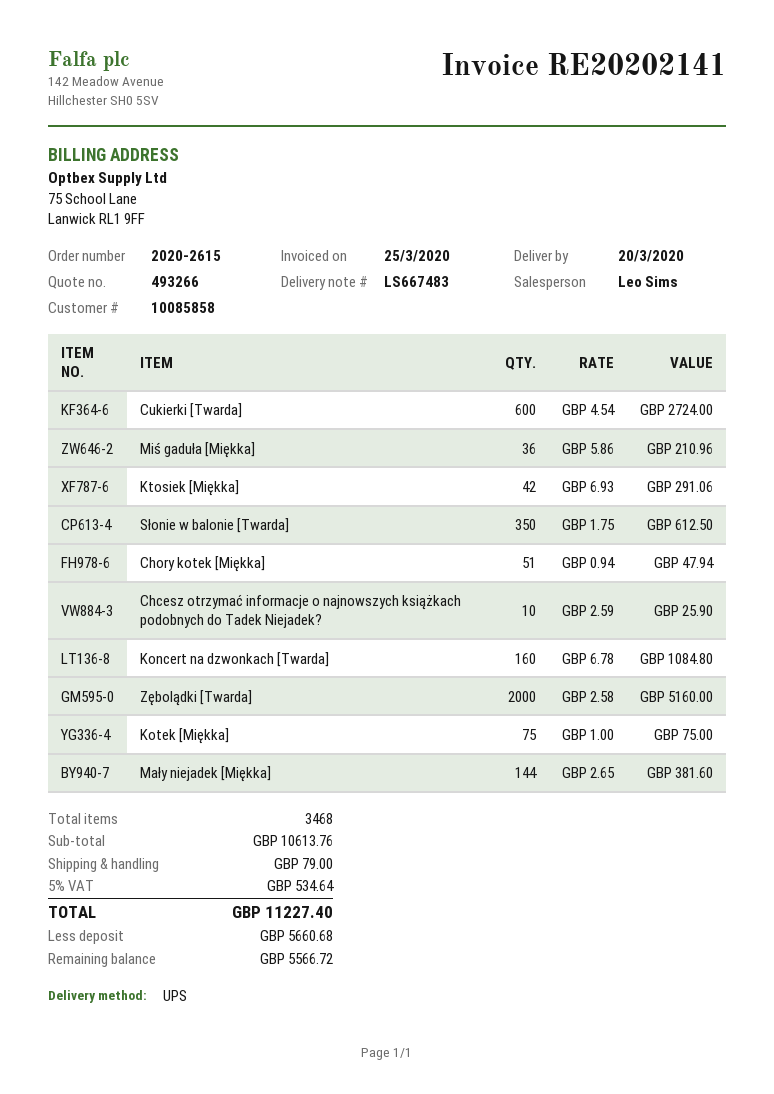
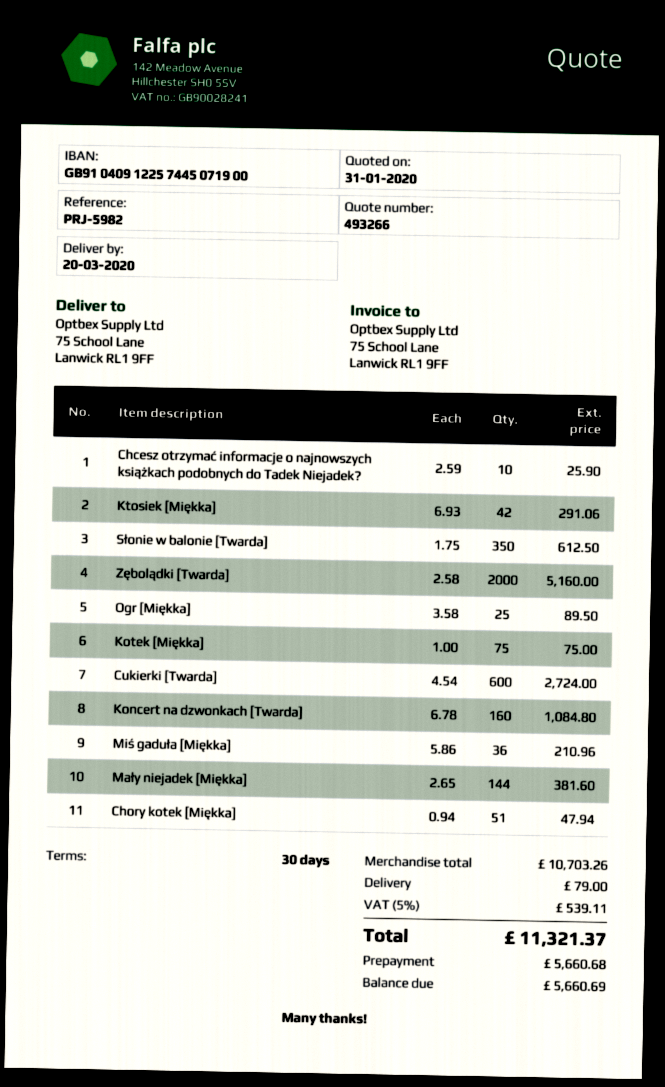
Ogr [Miękka]: none -> 25 x 3.58 = 89.50
subtotal: 10613.76 -> 10703.26
tax: 5% = 534.64 -> 5% = 539.11
total: 11227.40 -> 11321.37
balance: 5566.72 -> 5660.69

